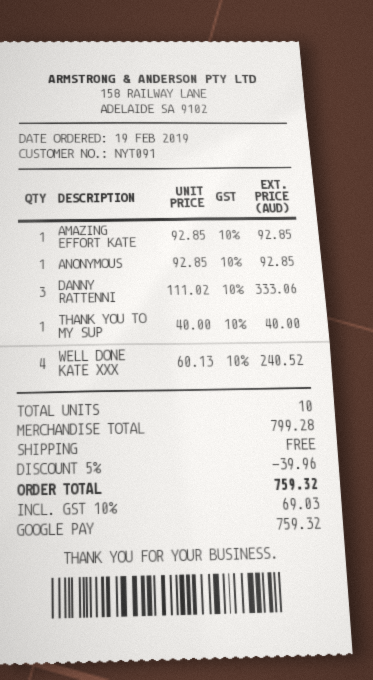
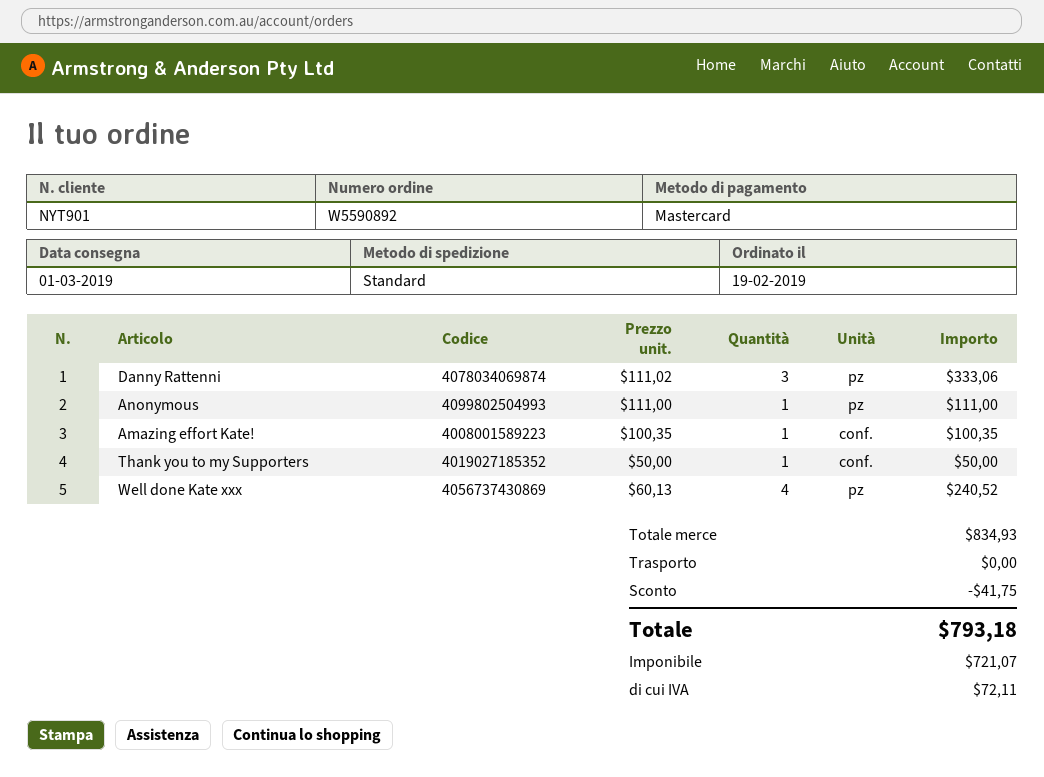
customer number: NYT091 -> NYT901
payment method: Google Pay -> Mastercard
AMAZING EFFORT KATE: 1 x 92.85 = 92.85 -> 1 x 100.35 = 100.35
ANONYMOUS: 1 x 92.85 = 92.85 -> 1 x 111.00 = 111.00
THANK YOU TO MY SUP: 1 x 40.00 = 40.00 -> 1 x 50.00 = 50.00
subtotal: 799.28 -> 834.93
discount: 39.96 -> 41.75
tax: 69.03 -> 72.11
total: 759.32 -> 793.18

